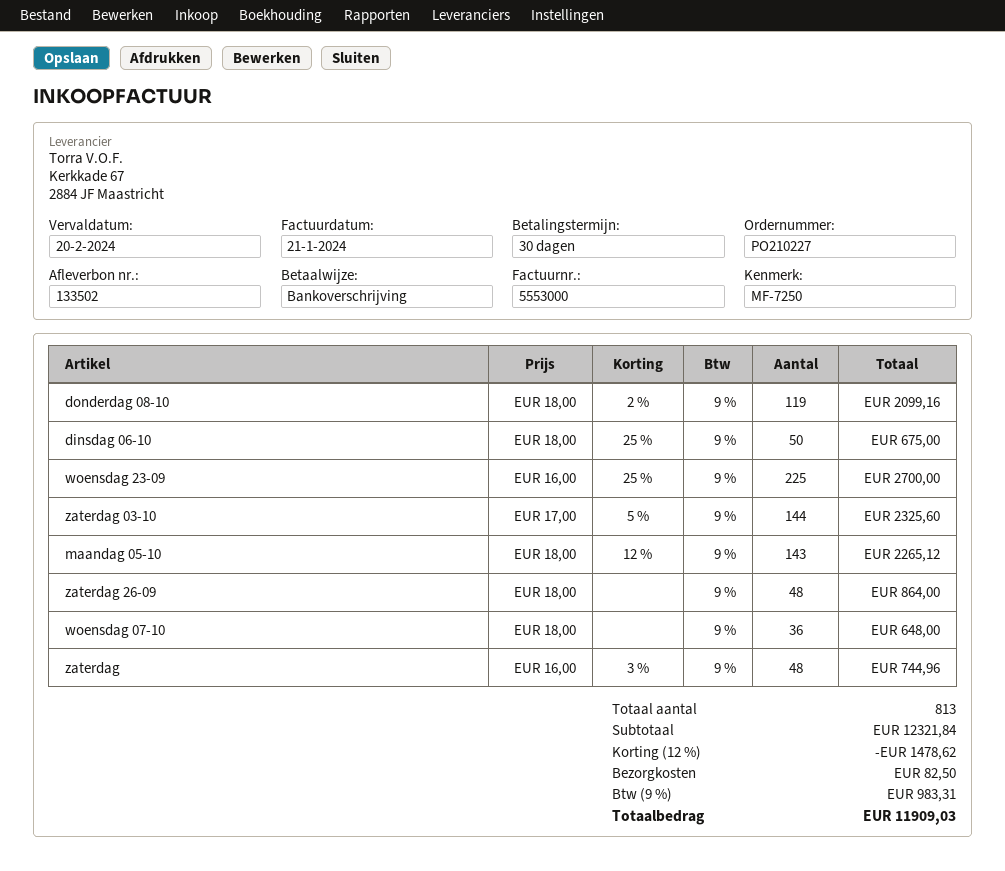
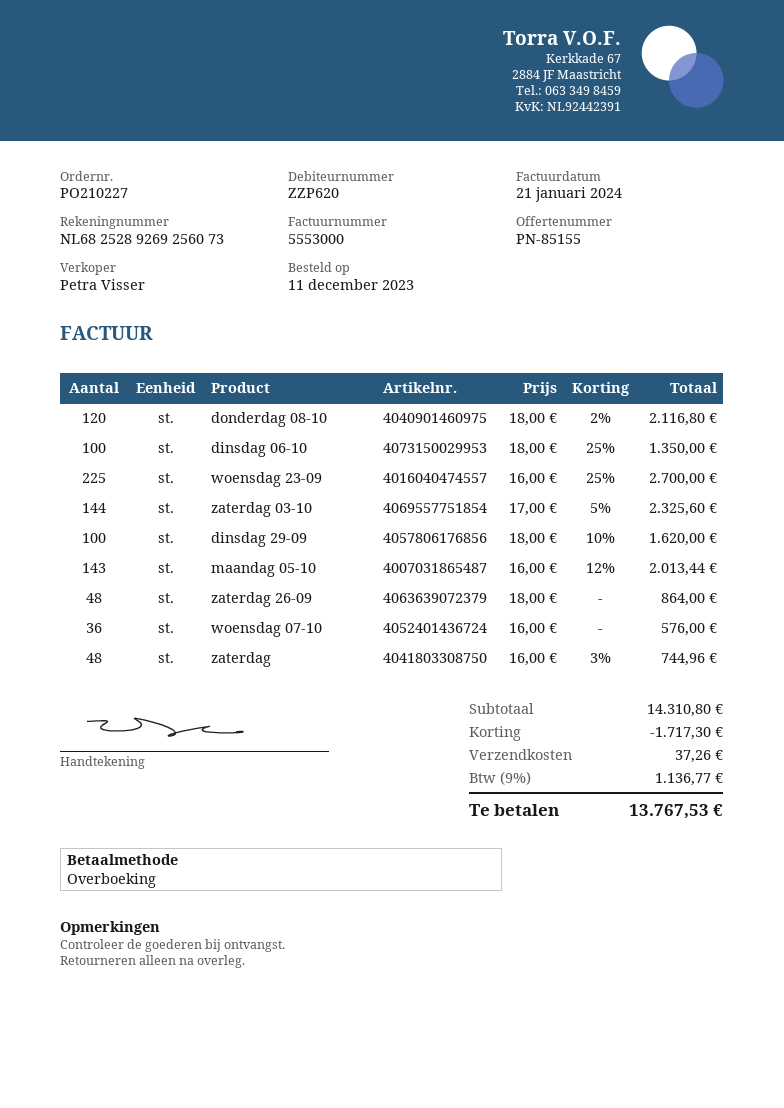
donderdag 08-10: 119 x 18.00 - 2% = 2099.16 -> 120 x 18.00 - 2% = 2116.80
dinsdag 06-10: 50 x 18.00 - 25% = 675.00 -> 100 x 18.00 - 25% = 1350.00
maandag 05-10: 143 x 18.00 - 12% = 2265.12 -> 143 x 16.00 - 12% = 2013.44
woensdag 07-10: 36 x 18.00 = 648.00 -> 36 x 16.00 = 576.00
dinsdag 29-09: none -> 100 x 18.00 - 10% = 1620.00
subtotal: 12321.84 -> 14310.80
discount: 1478.62 -> 1717.30
shipping: 82.50 -> 37.26
tax: 9% = 983.31 -> 9% = 1136.77
total: 11909.03 -> 13767.53

